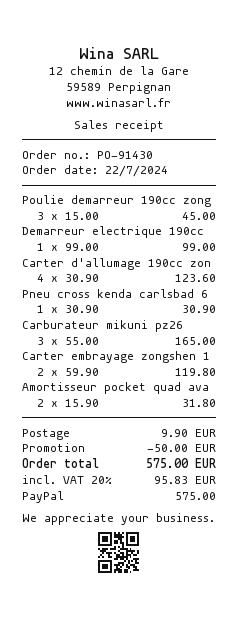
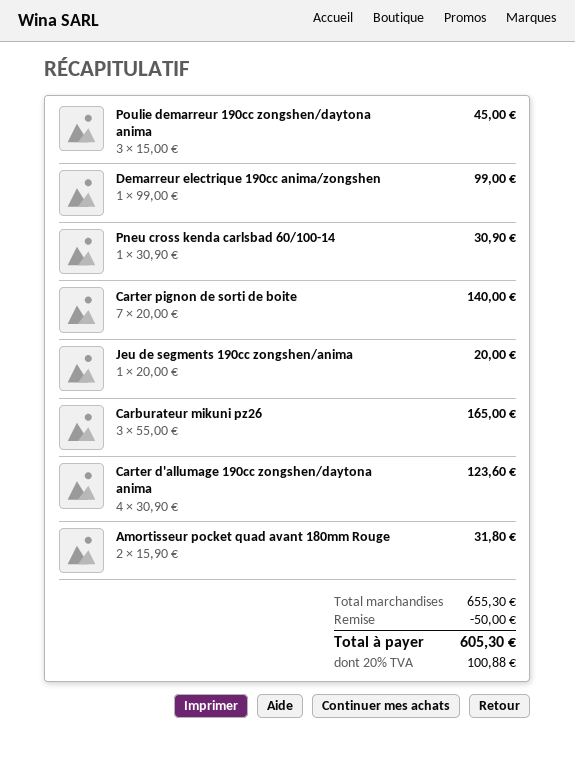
Carter embrayage zongshen 1: 2 x 59.90 = 119.80 -> none
Carter pignon de sorti de boite: none -> 7 x 20.00 = 140.00
Jeu de segments 190cc zongshen/anima: none -> 1 x 20.00 = 20.00
shipping: 9.90 -> none
tax: 20% = 95.83 -> 20% = 100.88
total: 575.00 -> 605.30

